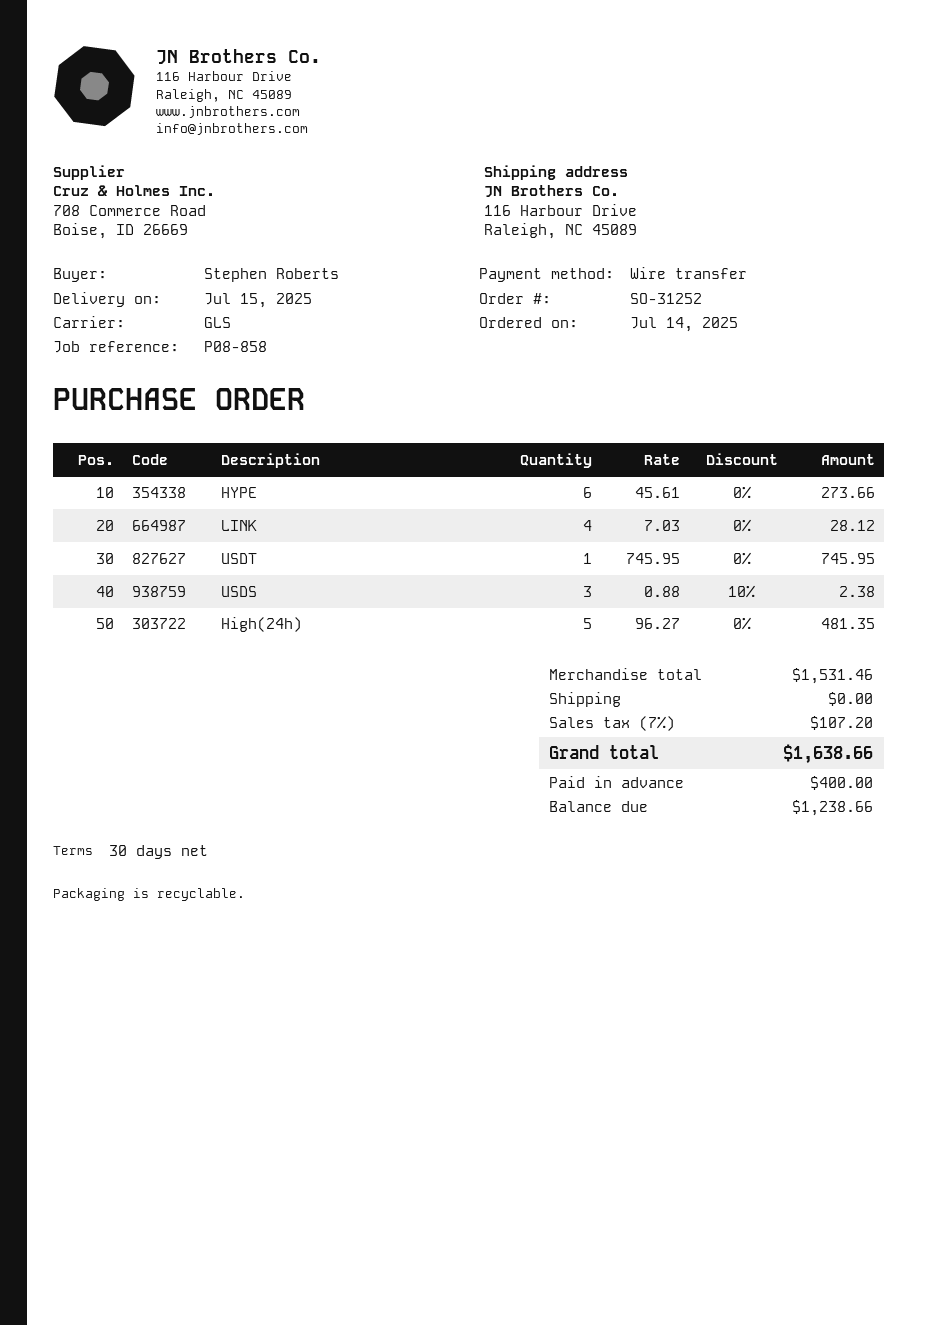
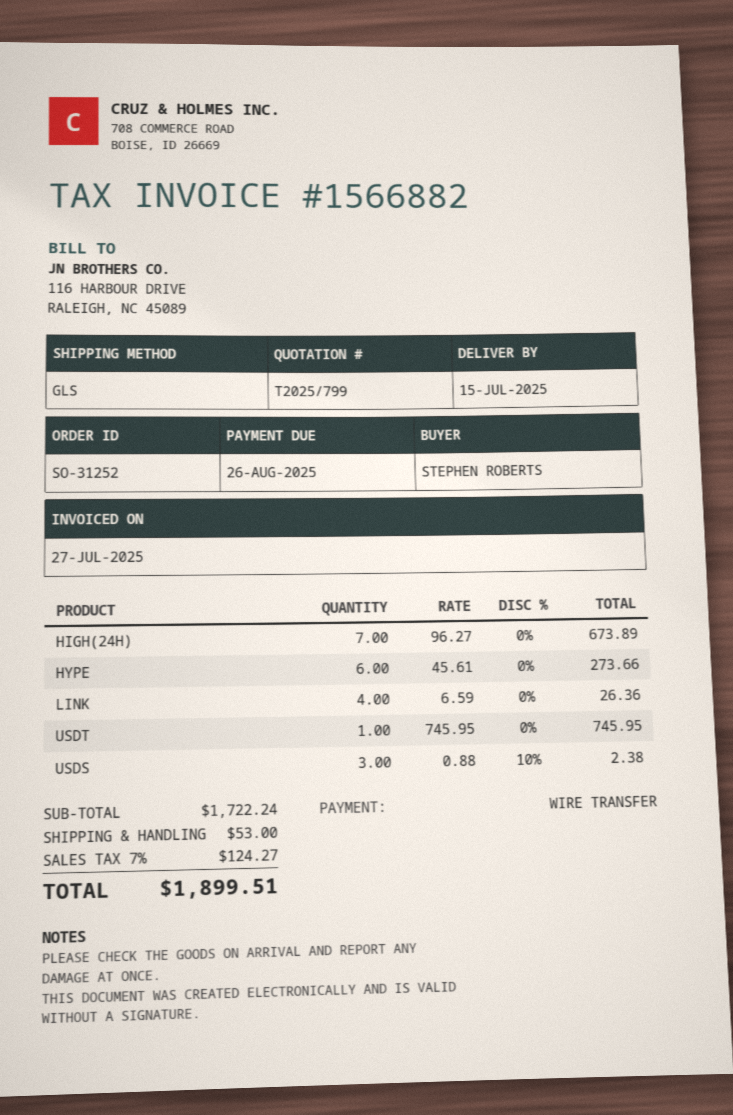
LINK: 4 x 7.03 = 28.12 -> 4 x 6.59 = 26.36
High(24h): 5 x 96.27 = 481.35 -> 7 x 96.27 = 673.89
subtotal: 1531.46 -> 1722.24
shipping: 0.00 -> 53.00
tax: 7% = 107.20 -> 7% = 124.27
total: 1638.66 -> 1899.51

